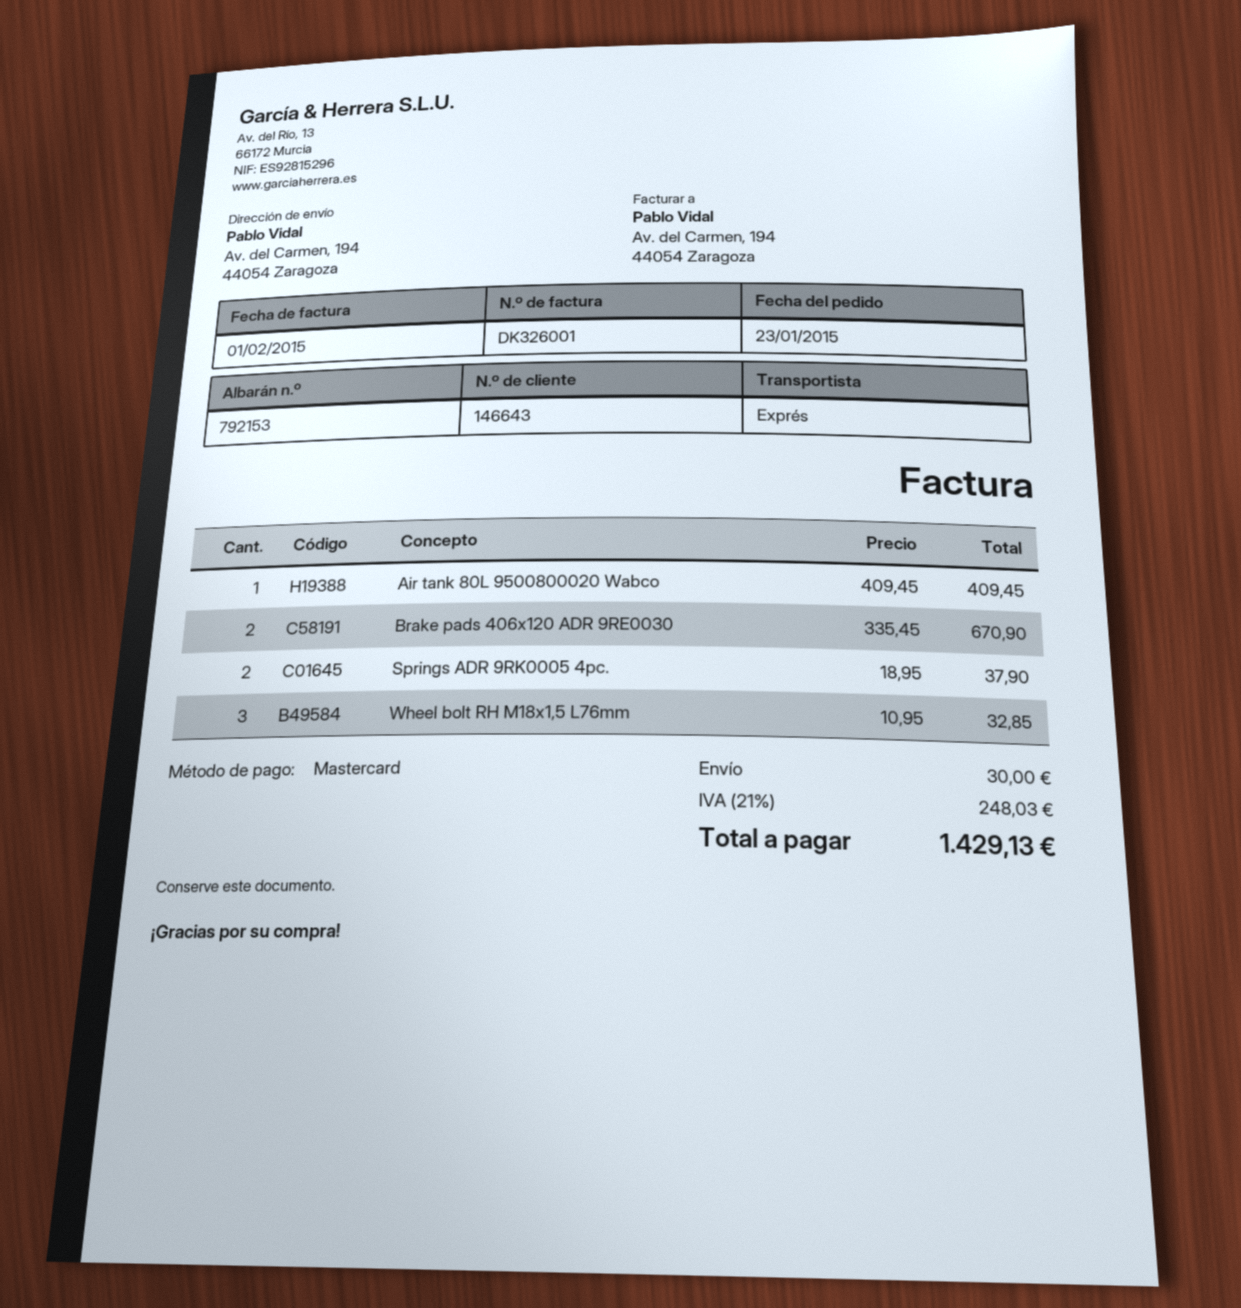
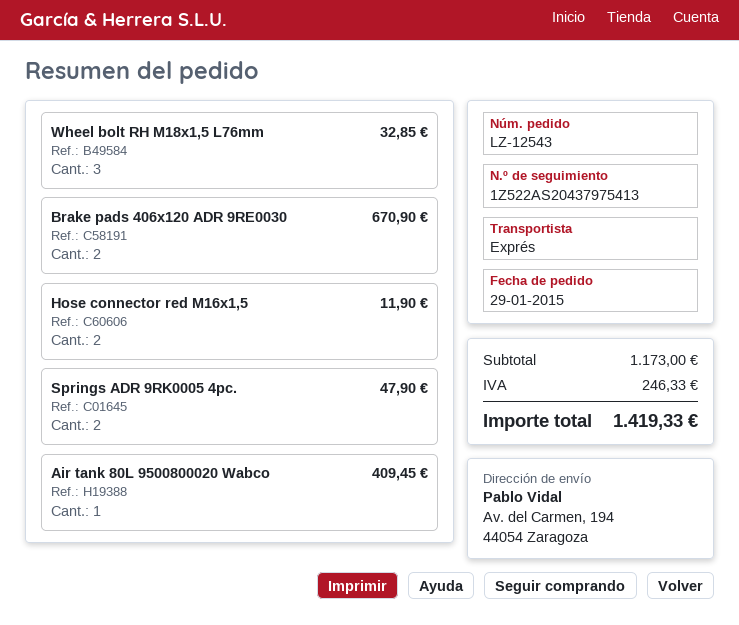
order date: 2015-01-23 -> 2015-01-29
Springs ADR 9RK0005 4pc.: 2 for 37.90 -> 2 for 47.90
Hose connector red M16x1,5: none -> 2 for 11.90
shipping: 30.00 -> none
tax: 248.03 -> 246.33
total: 1429.13 -> 1419.33

